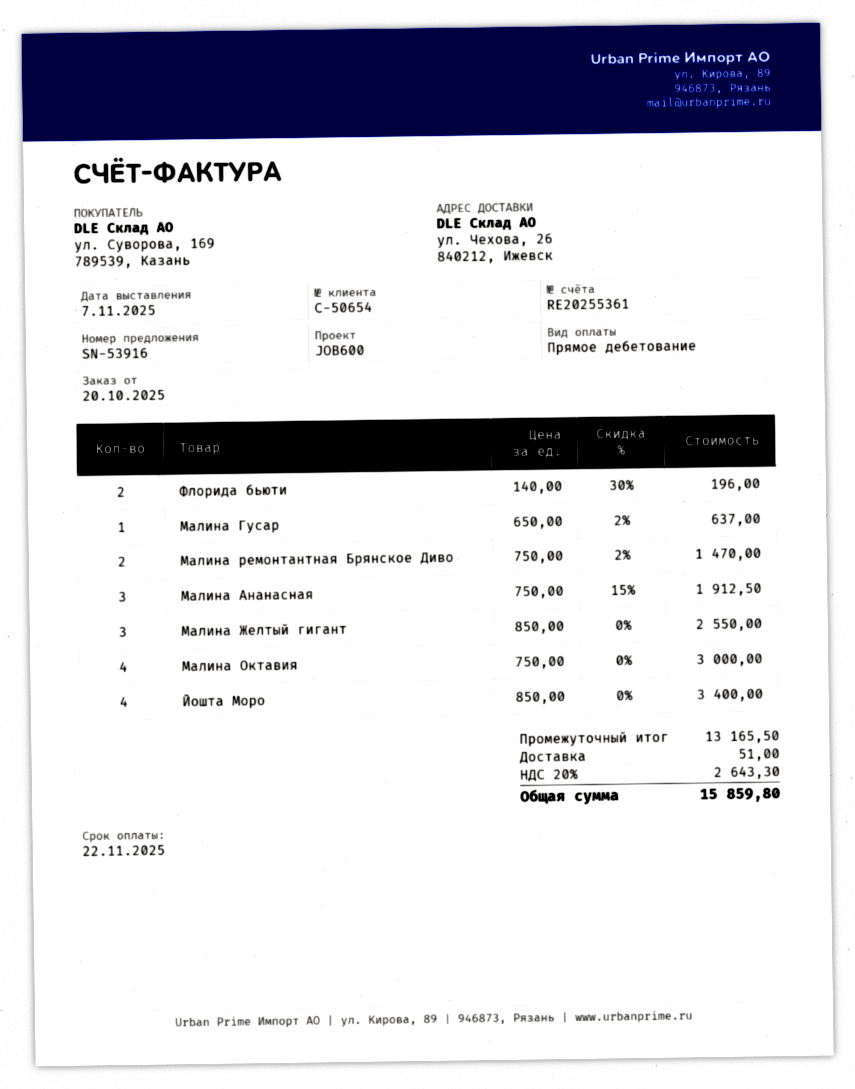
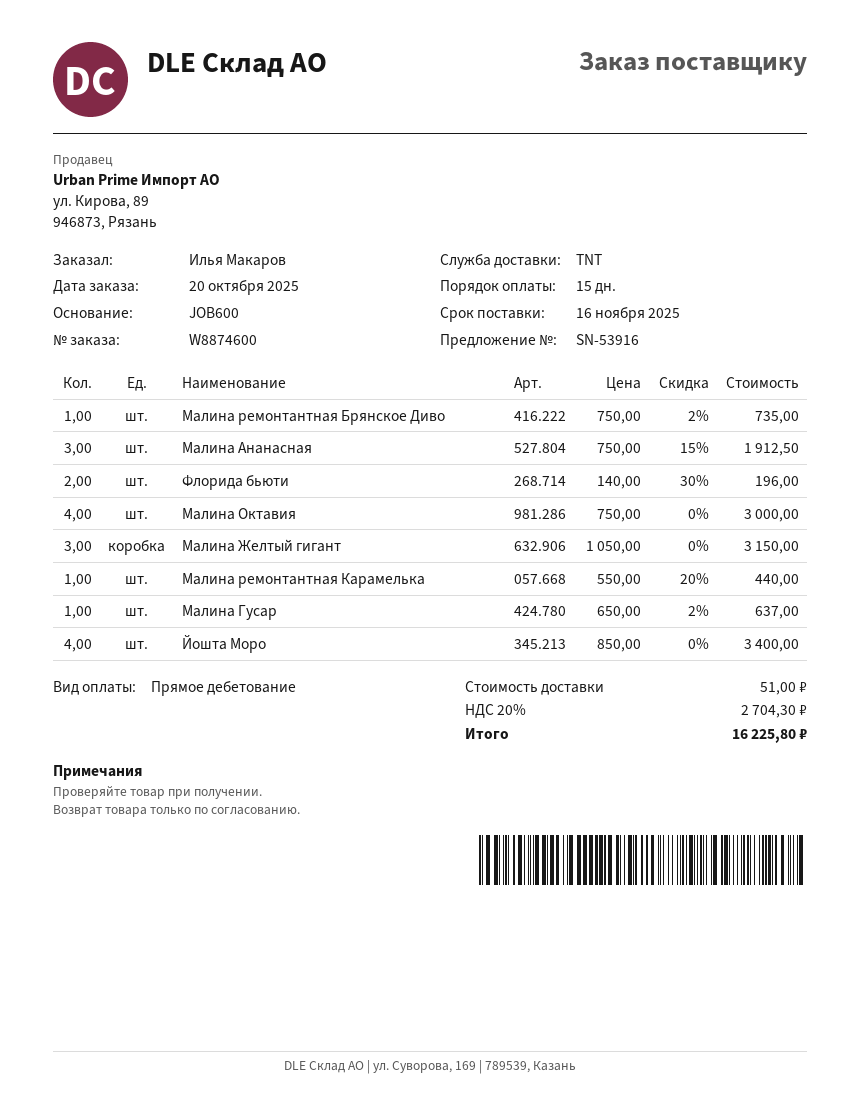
Малина ремонтантная Брянское Диво: 2 x 750.00 - 2% = 1470.00 -> 1 x 750.00 - 2% = 735.00
Малина Желтый гигант: 3 x 850.00 = 2550.00 -> 3 x 1050.00 = 3150.00
Малина ремонтантная Карамелька: none -> 1 x 550.00 - 20% = 440.00
tax: 20% = 2643.30 -> 20% = 2704.30
total: 15859.80 -> 16225.80

